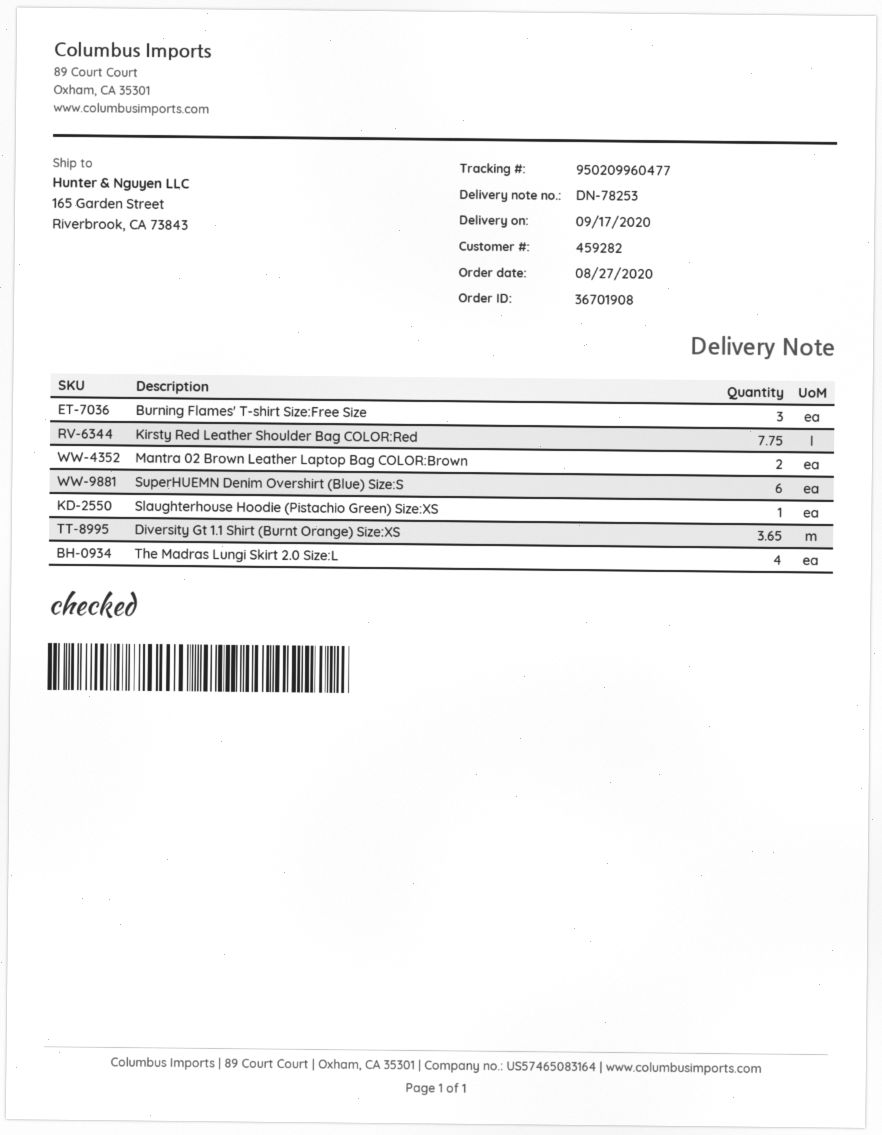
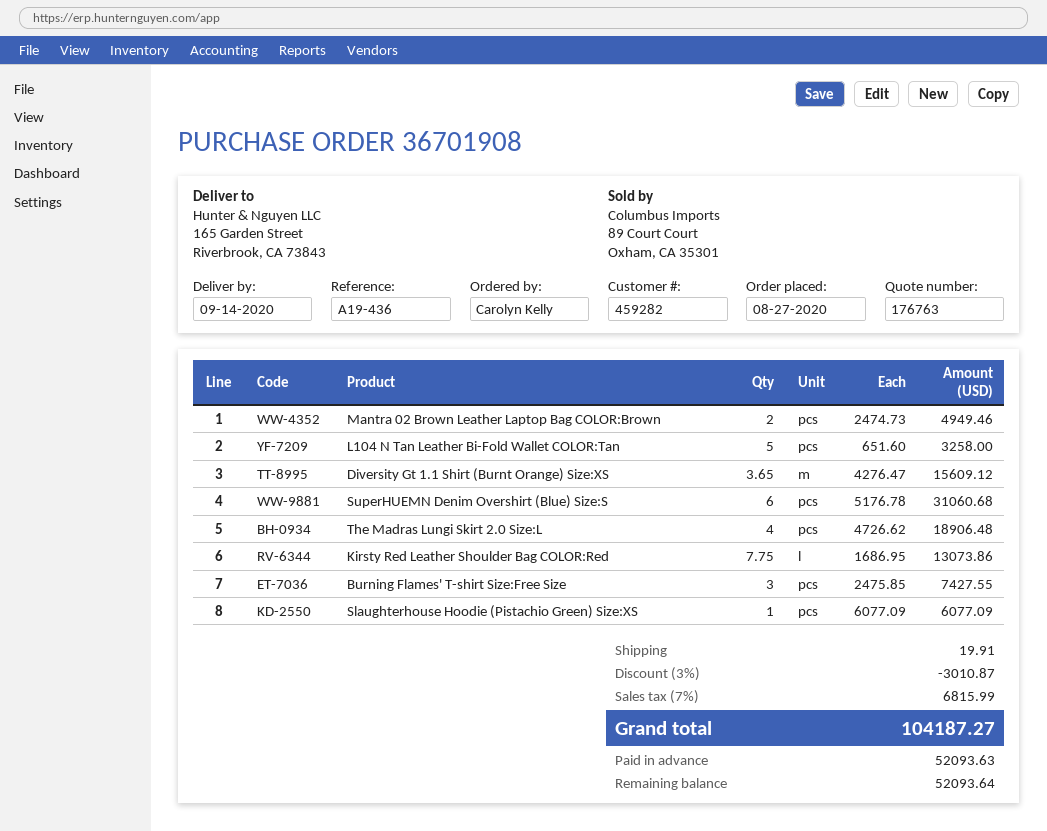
delivery date: 2020-09-17 -> 2020-09-14
L104 N Tan Leather Bi-Fold Wallet COLOR:Tan: none -> 5

